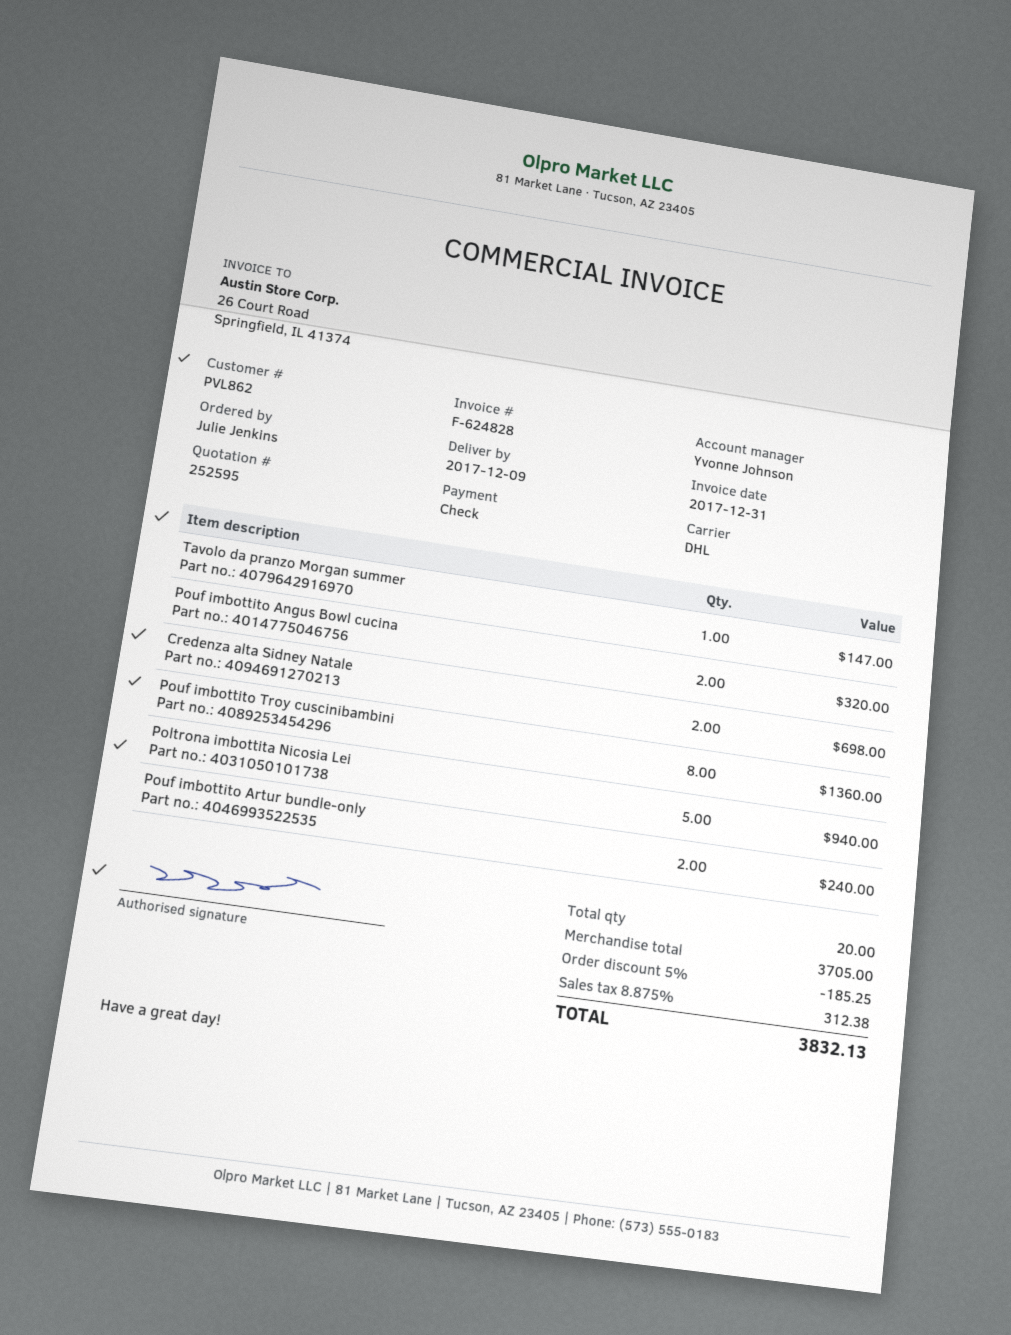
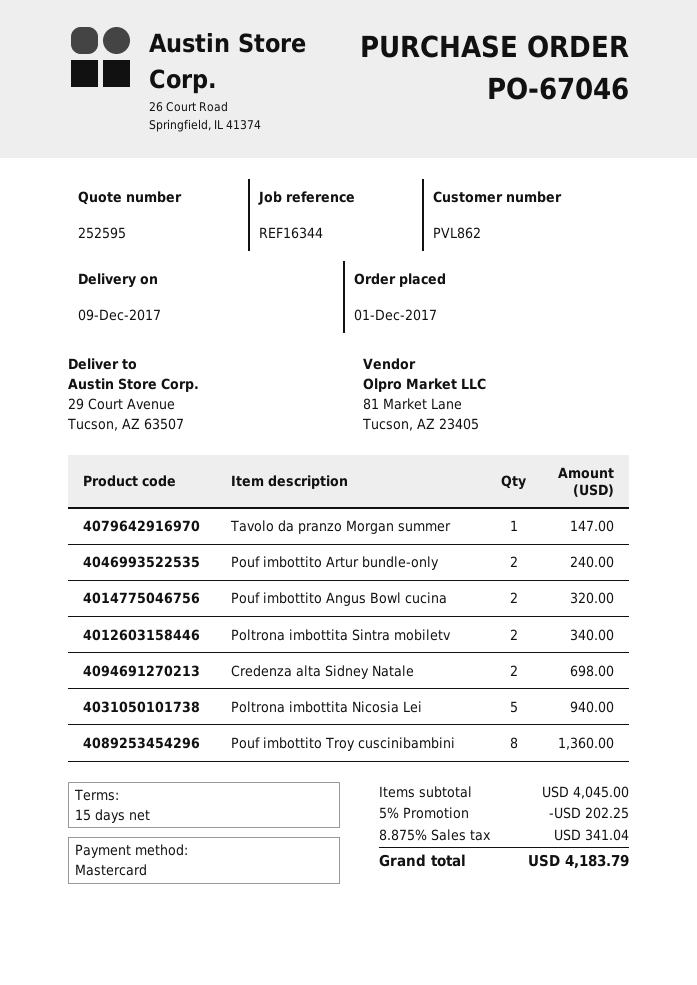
payment method: cheque -> Mastercard
Poltrona imbottita Sintra mobiletv: none -> 2 for 340.00
subtotal: 3705.00 -> 4045.00
discount: 5% = 185.25 -> 5% = 202.25
tax: 8.875% = 312.38 -> 8.875% = 341.04
total: 3832.13 -> 4183.79

